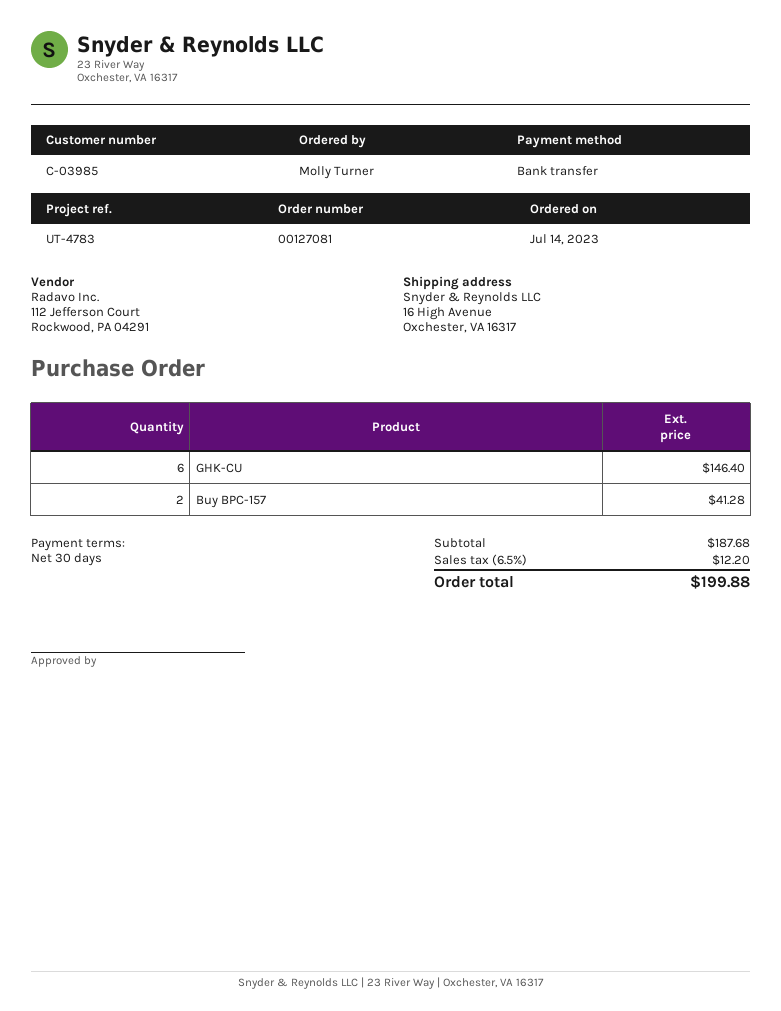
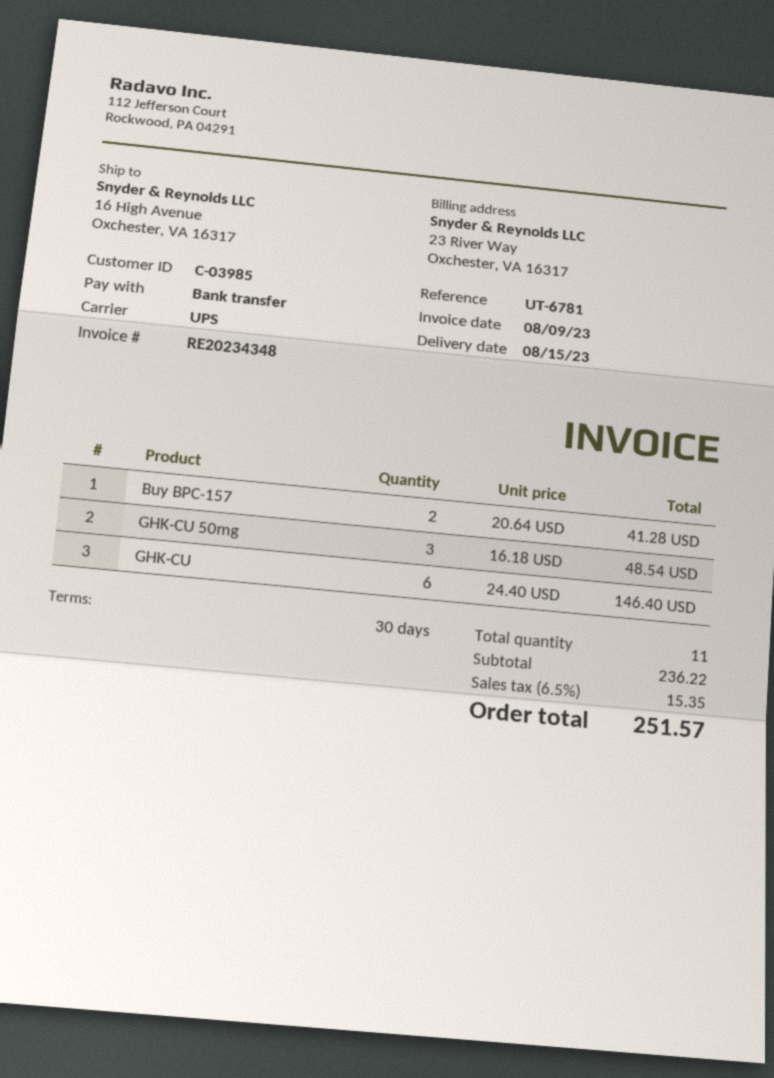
reference: UT-4783 -> UT-6781
GHK-CU 50mg: none -> 3 for 48.54
subtotal: 187.68 -> 236.22
tax: 6.5% = 12.20 -> 6.5% = 15.35
total: 199.88 -> 251.57

